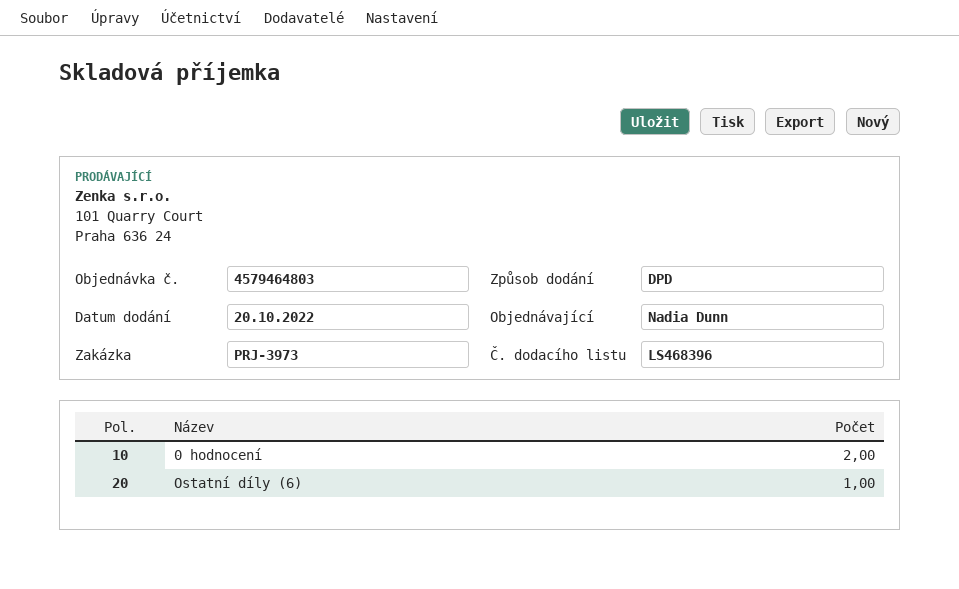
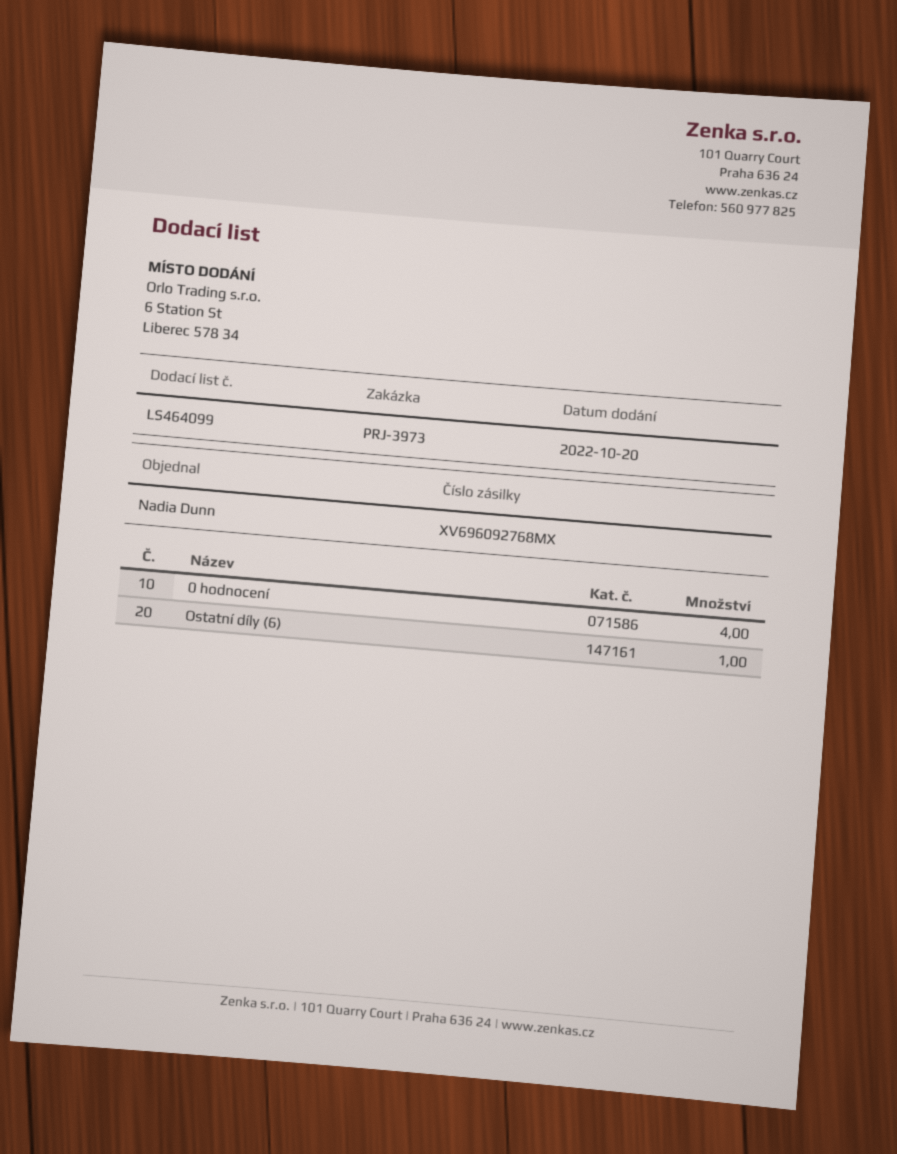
delivery note number: LS468396 -> LS464099
0 hodnocení: 2 -> 4

